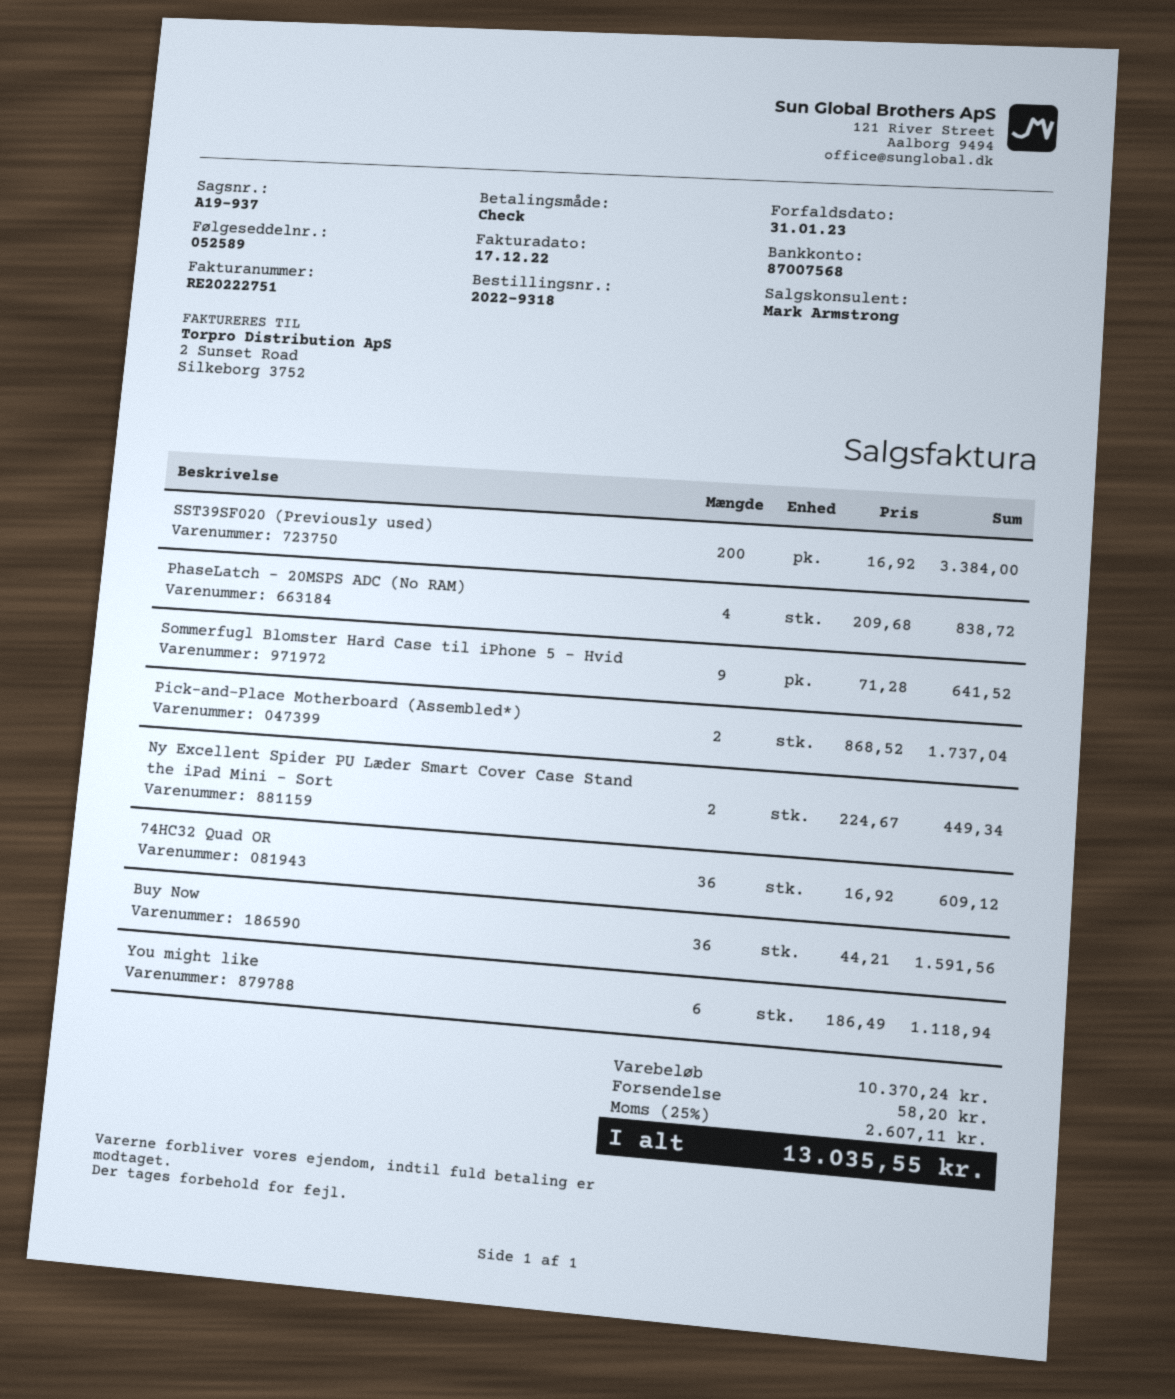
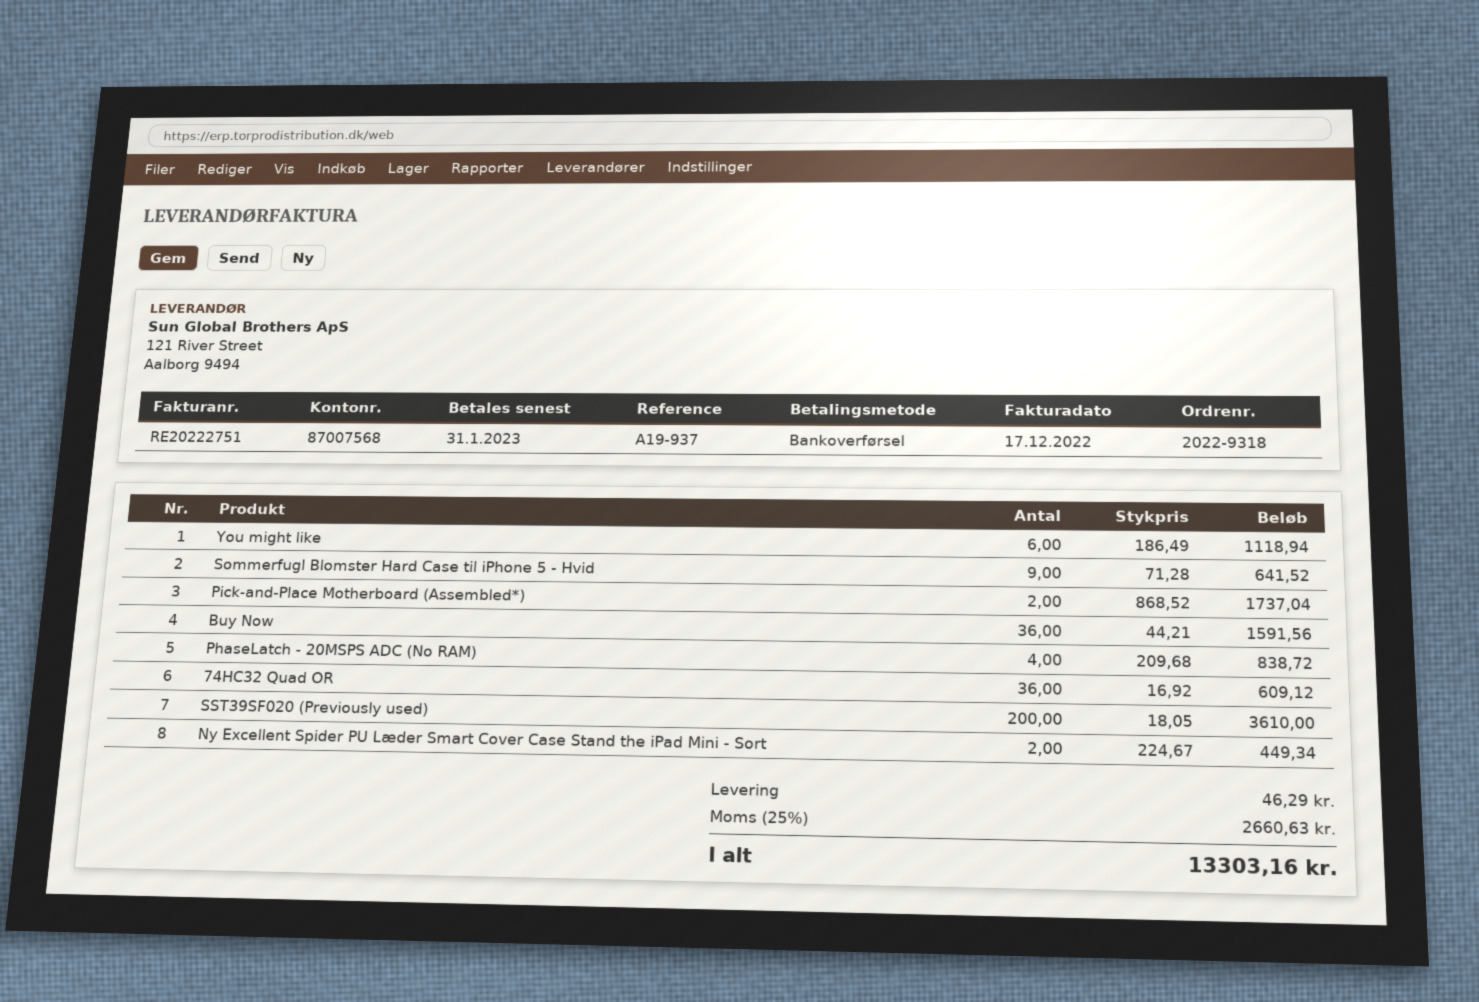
payment method: cheque -> bank transfer
SST39SF020 (Previously used): 200 x 16.92 = 3384.00 -> 200 x 18.05 = 3610.00
shipping: 58.20 -> 46.29
tax: 25% = 2607.11 -> 25% = 2660.63
total: 13035.55 -> 13303.16

